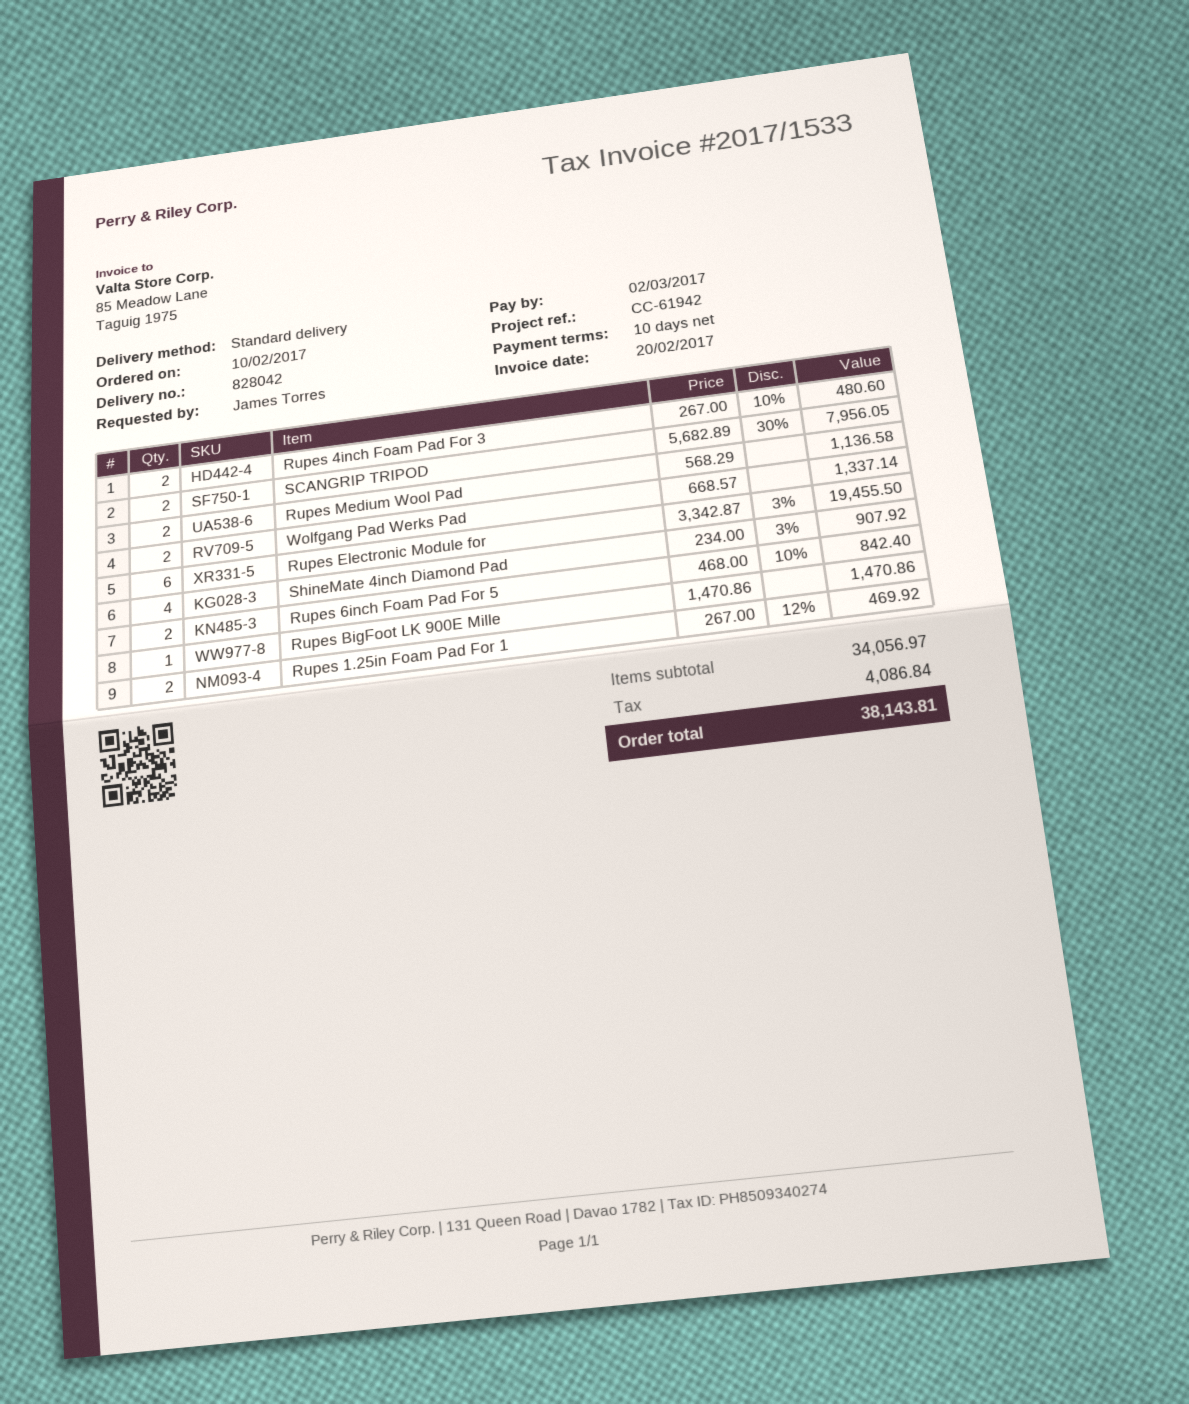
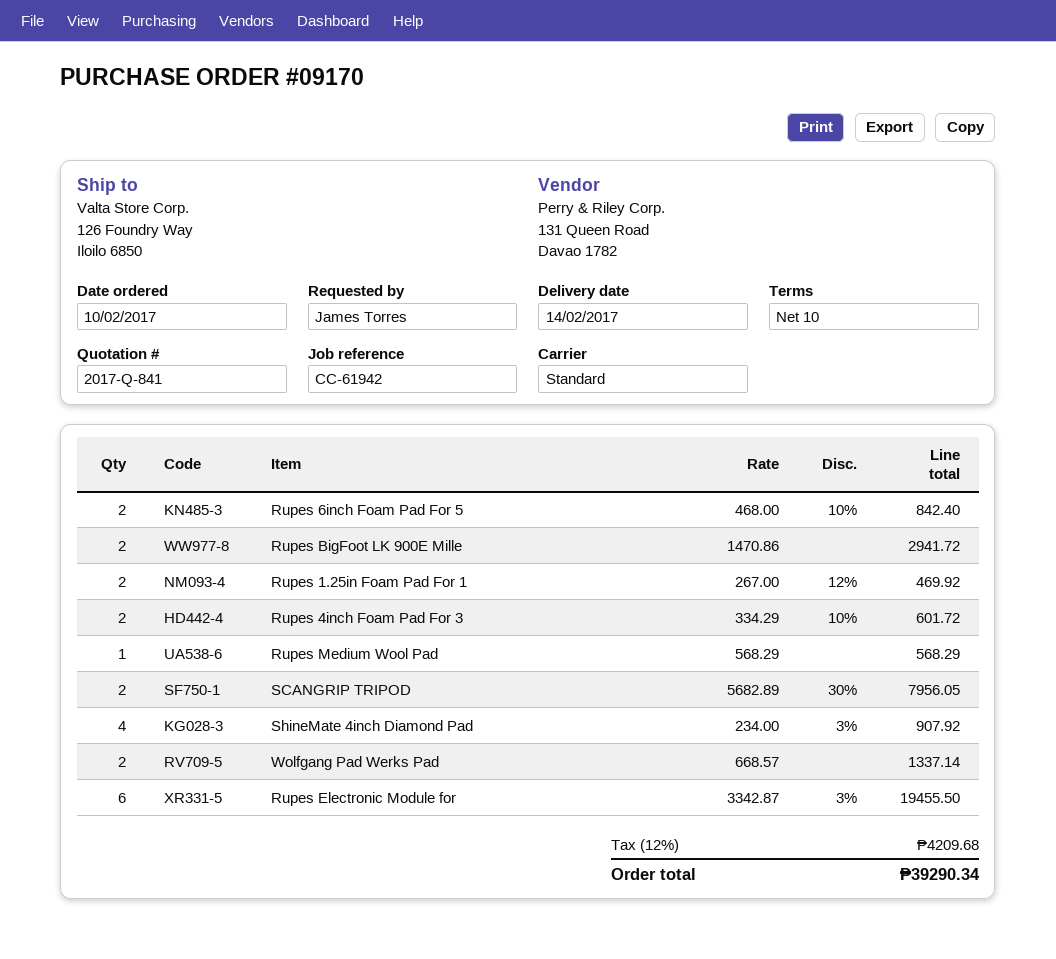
Rupes 4inch Foam Pad For 3: 2 x 267.00 - 10% = 480.60 -> 2 x 334.29 - 10% = 601.72
Rupes Medium Wool Pad: 2 x 568.29 = 1136.58 -> 1 x 568.29 = 568.29
Rupes BigFoot LK 900E Mille: 1 x 1470.86 = 1470.86 -> 2 x 1470.86 = 2941.72
tax: 4086.84 -> 4209.68
total: 38143.81 -> 39290.34

